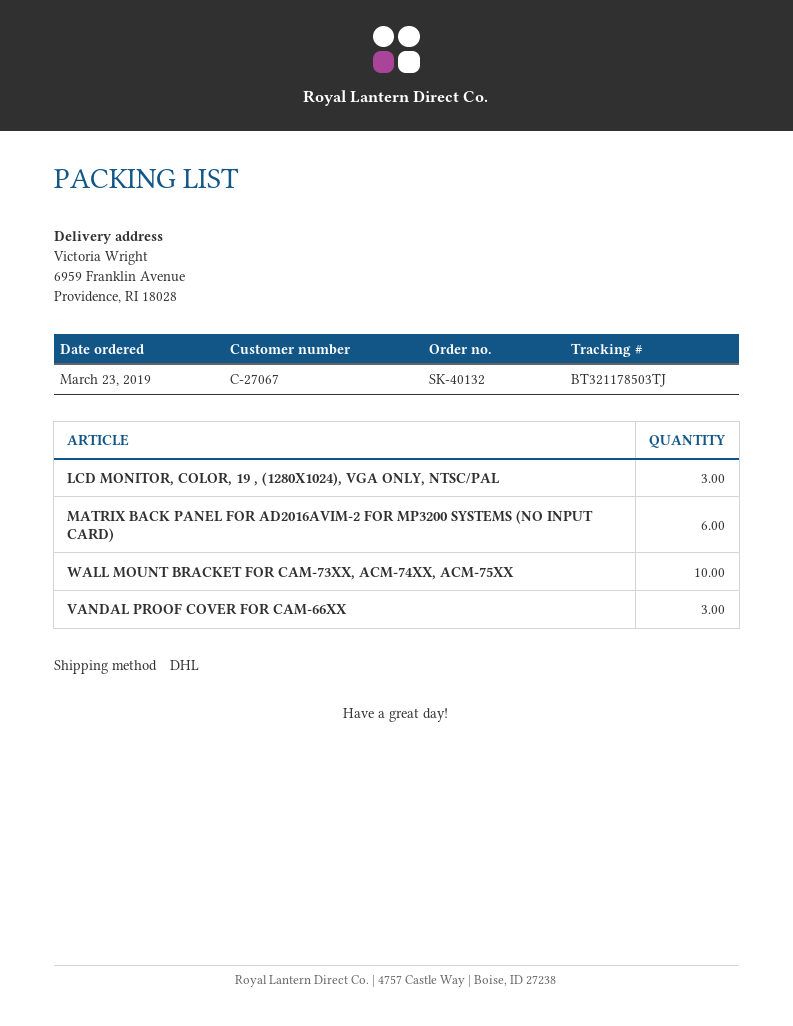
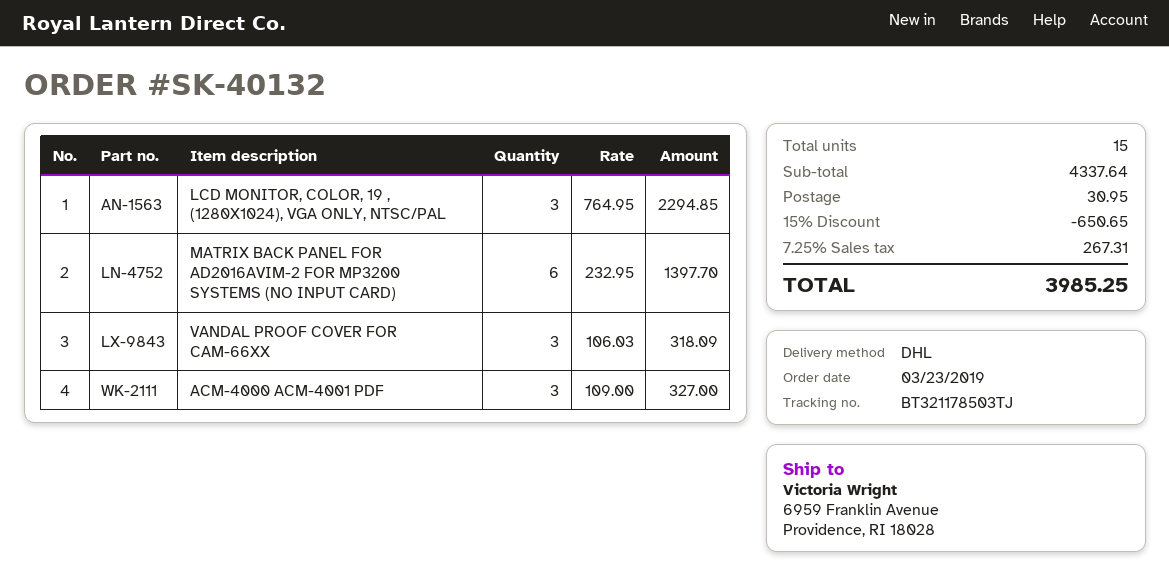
WALL MOUNT BRACKET FOR CAM-73XX, ACM-74XX, ACM-75XX: 10 -> none
ACM-4000 ACM-4001 PDF: none -> 3

